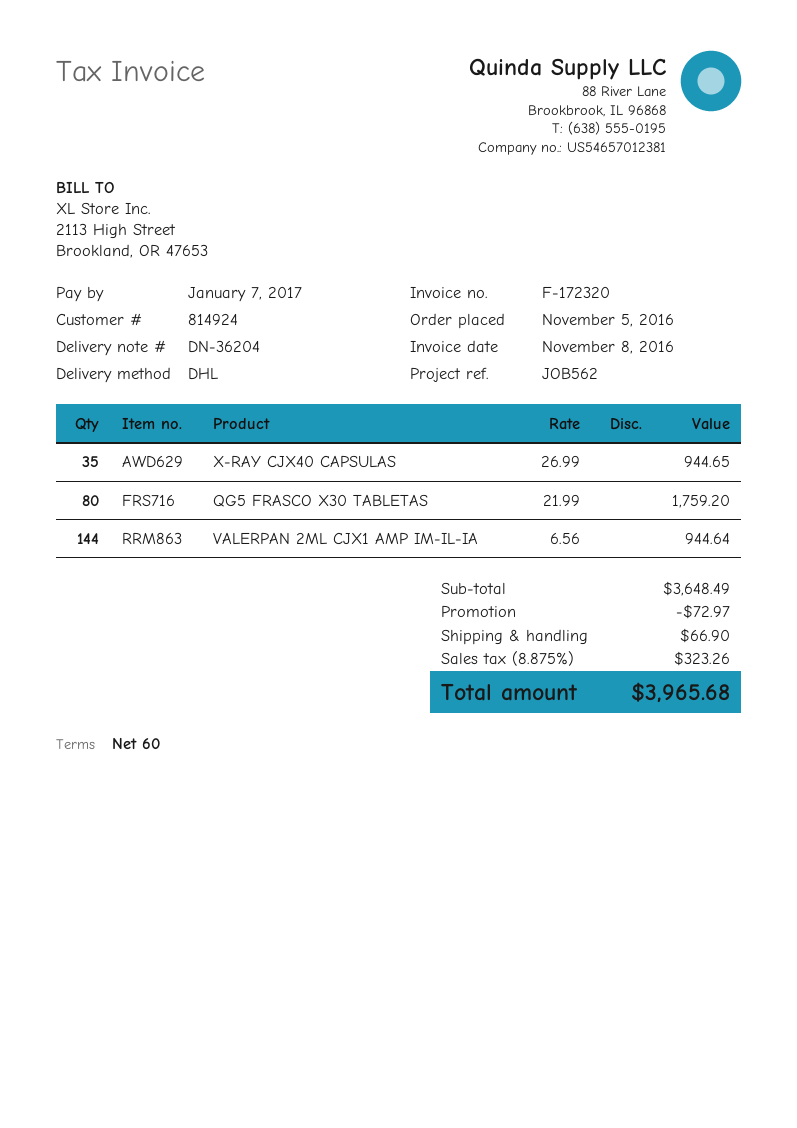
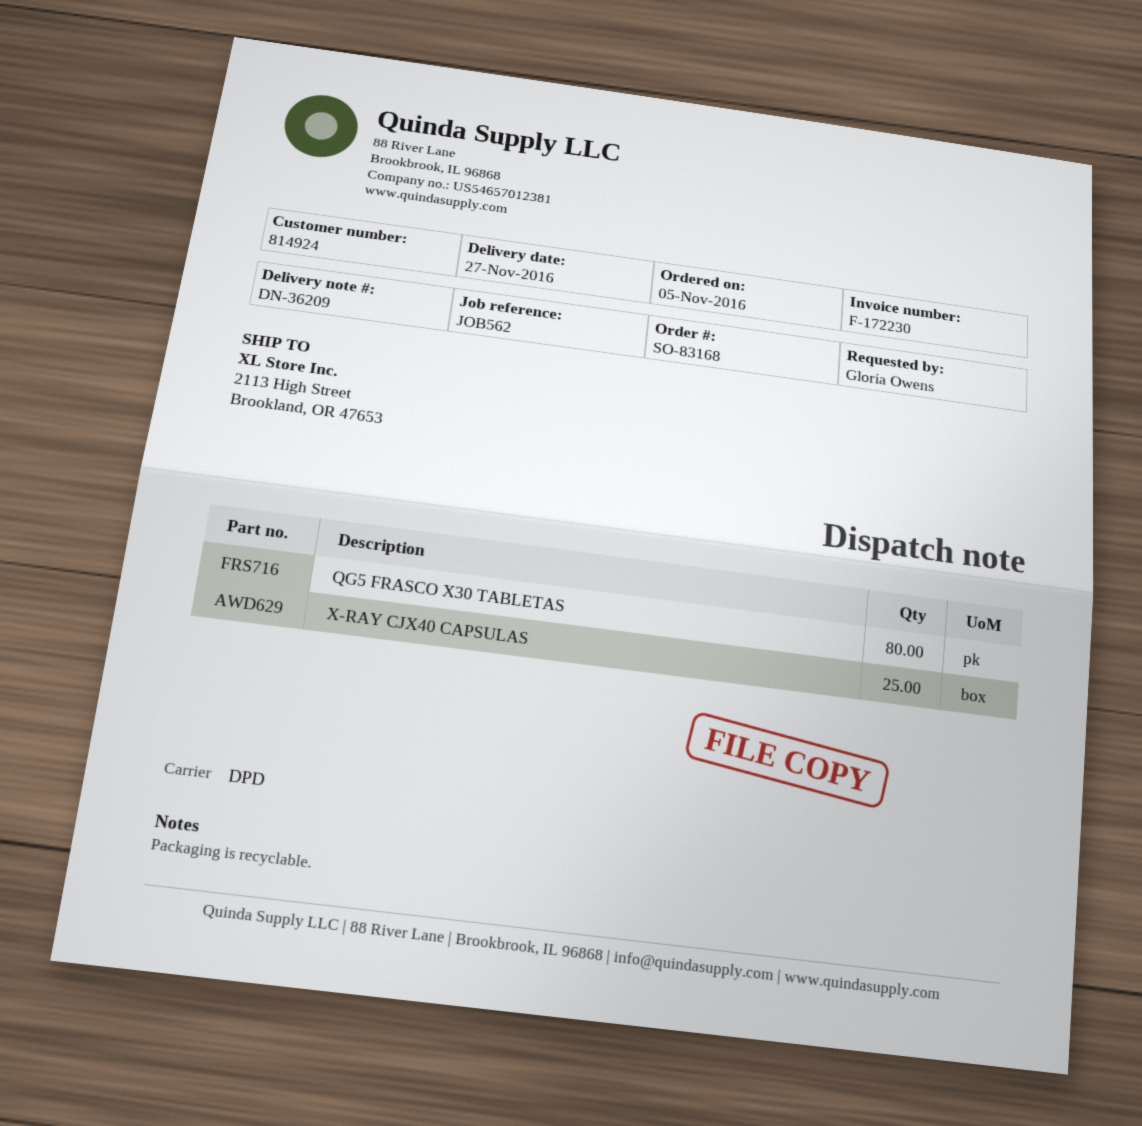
delivery note number: DN-36204 -> DN-36209
invoice number: F-172320 -> F-172230
shipping method: DHL -> DPD
X-RAY CJX40 CAPSULAS: 35 -> 25
VALERPAN 2ML CJX1 AMP IM-IL-IA: 144 -> none

